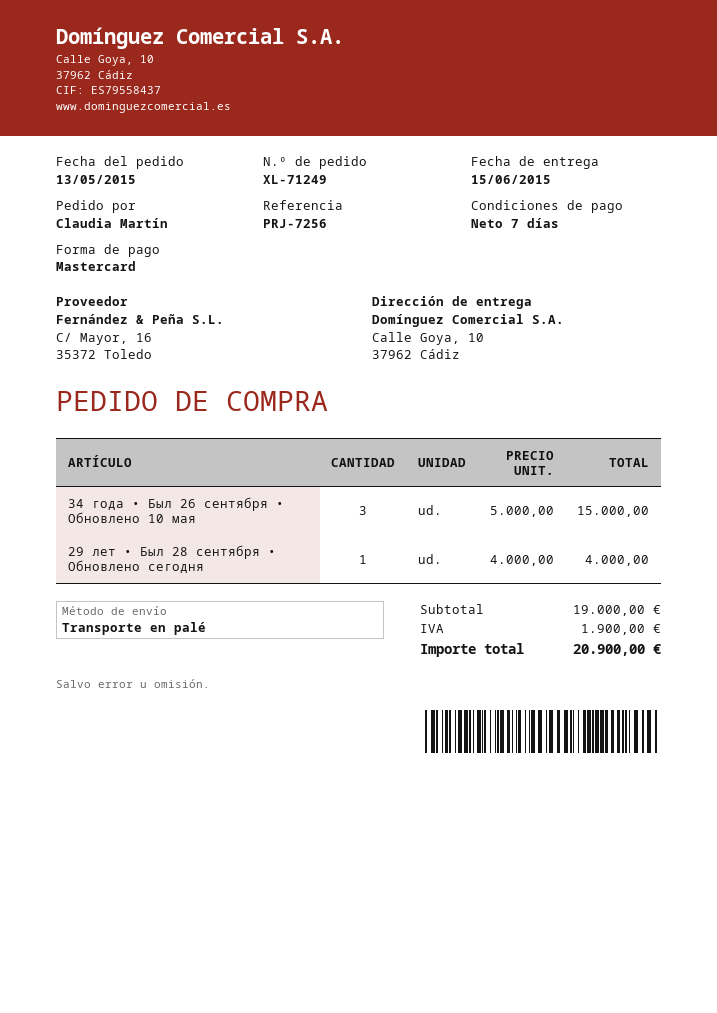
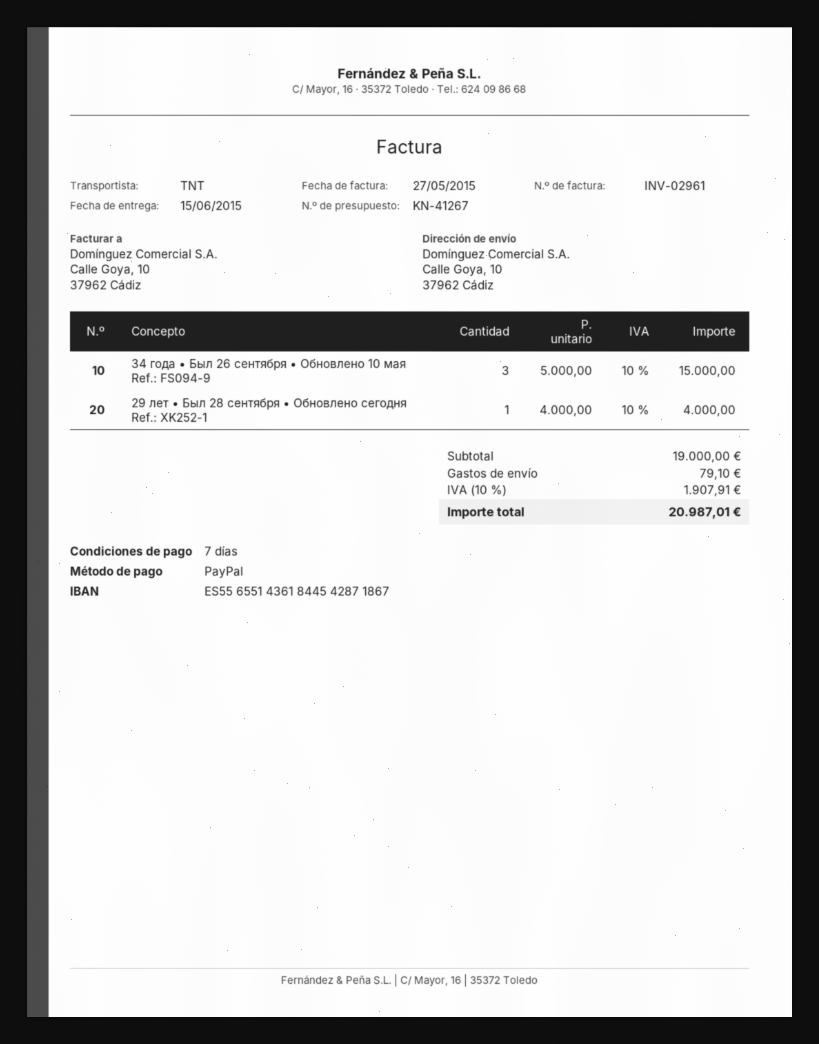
payment method: Mastercard -> PayPal
shipping method: pallet freight -> TNT
shipping: none -> 79.10
tax: 1900.00 -> 1907.91
total: 20900.00 -> 20987.01

